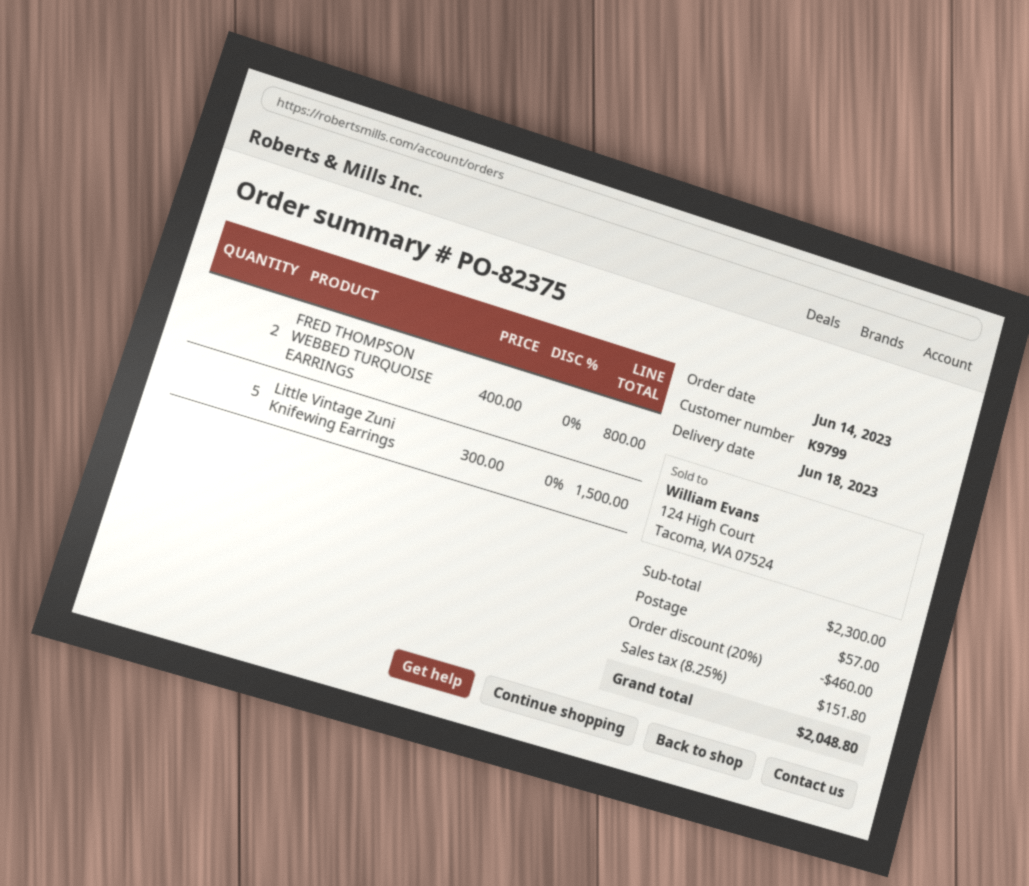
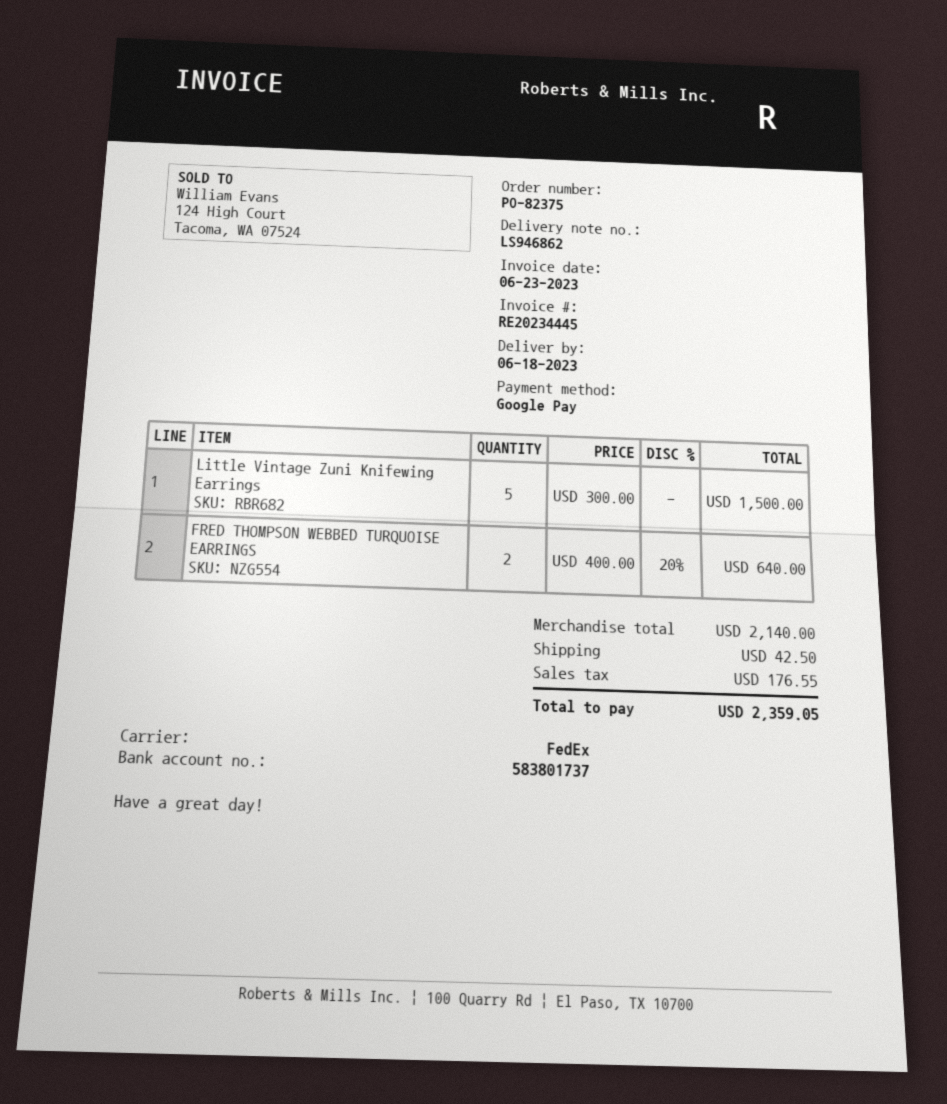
FRED THOMPSON WEBBED TURQUOISE EARRINGS: 2 x 400.00 = 800.00 -> 2 x 400.00 - 20% = 640.00
subtotal: 2300.00 -> 2140.00
discount: 20% = 460.00 -> none
shipping: 57.00 -> 42.50
tax: 151.80 -> 176.55
total: 2048.80 -> 2359.05

